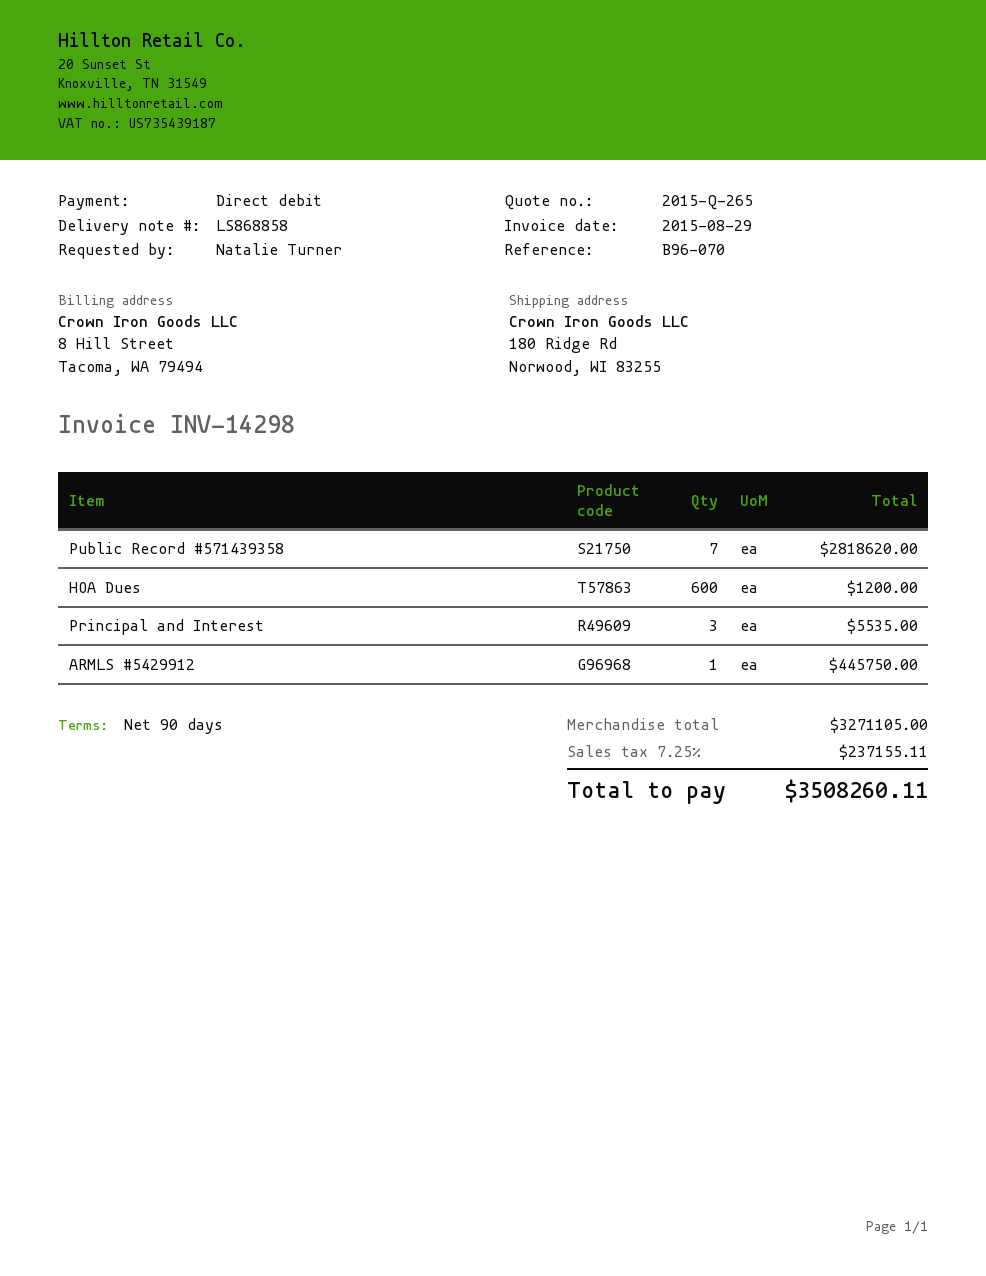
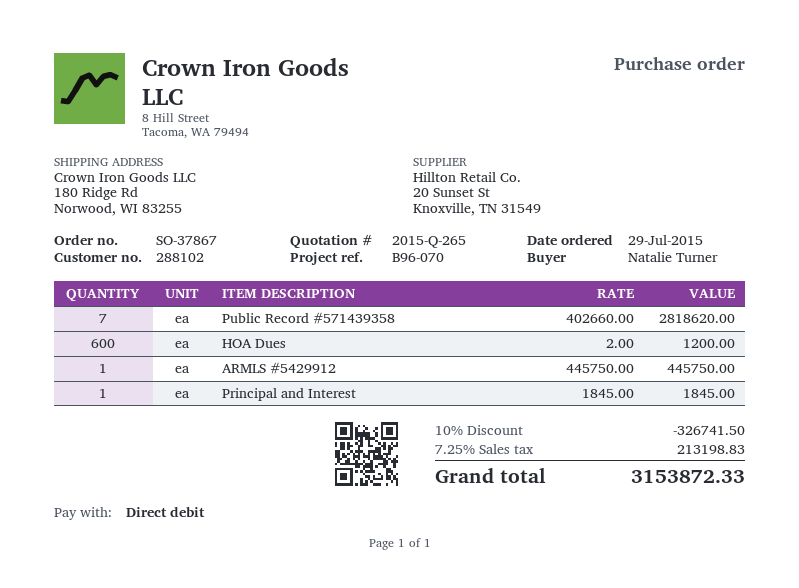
Principal and Interest: 3 for 5535.00 -> 1 for 1845.00
discount: none -> 10% = 326741.50
tax: 7.25% = 237155.11 -> 7.25% = 213198.83
total: 3508260.11 -> 3153872.33

